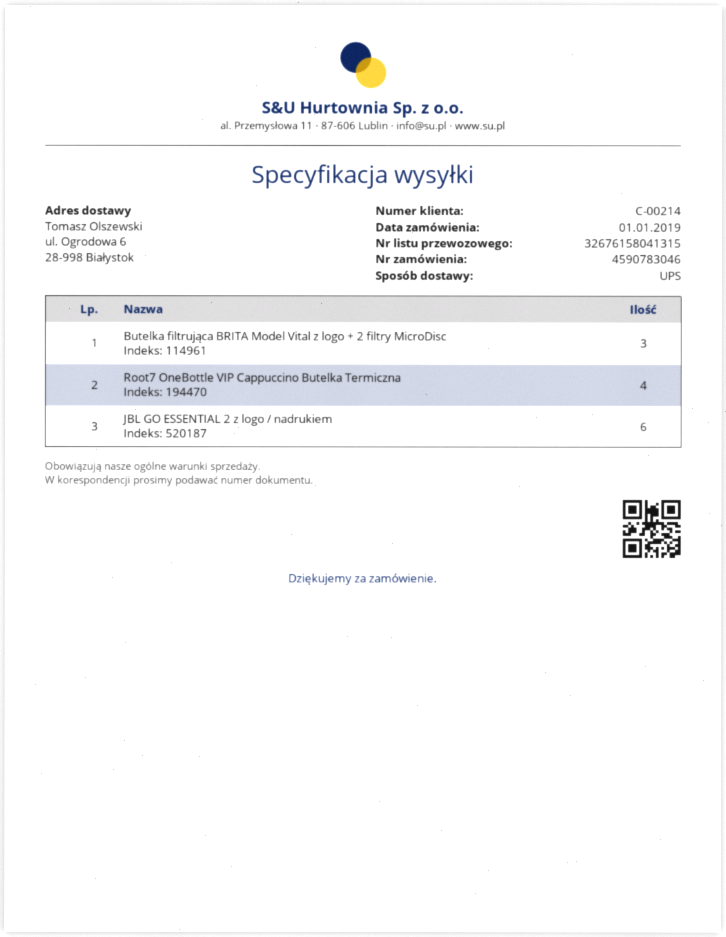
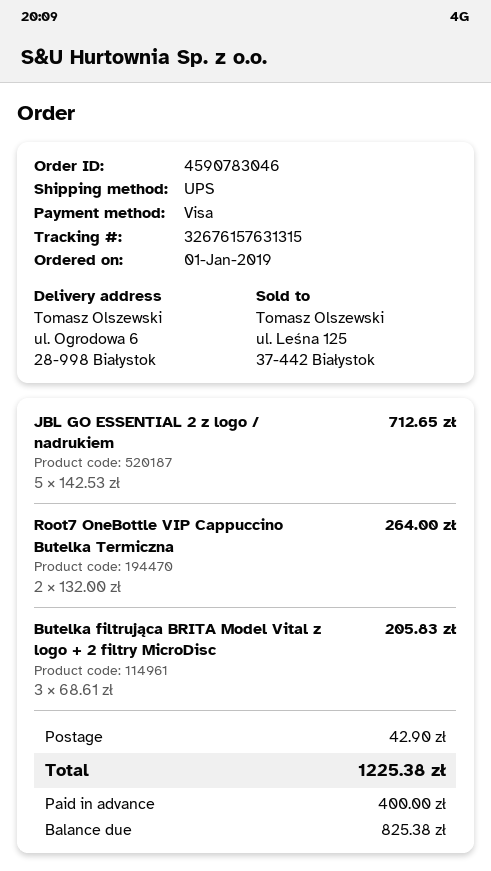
tracking number: 32676158041315 -> 32676157631315
Root7 OneBottle VIP Cappuccino Butelka Termiczna: 4 -> 2
JBL GO ESSENTIAL 2 z logo / nadrukiem: 6 -> 5

